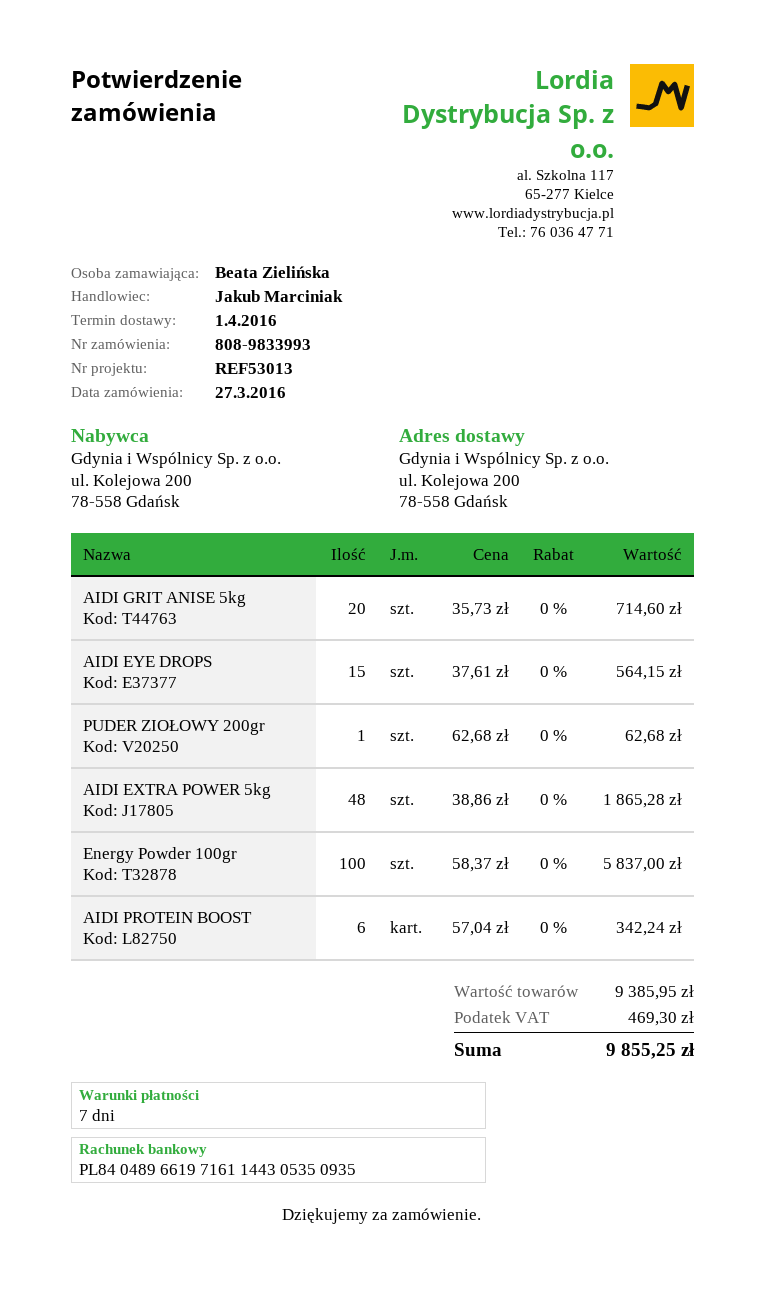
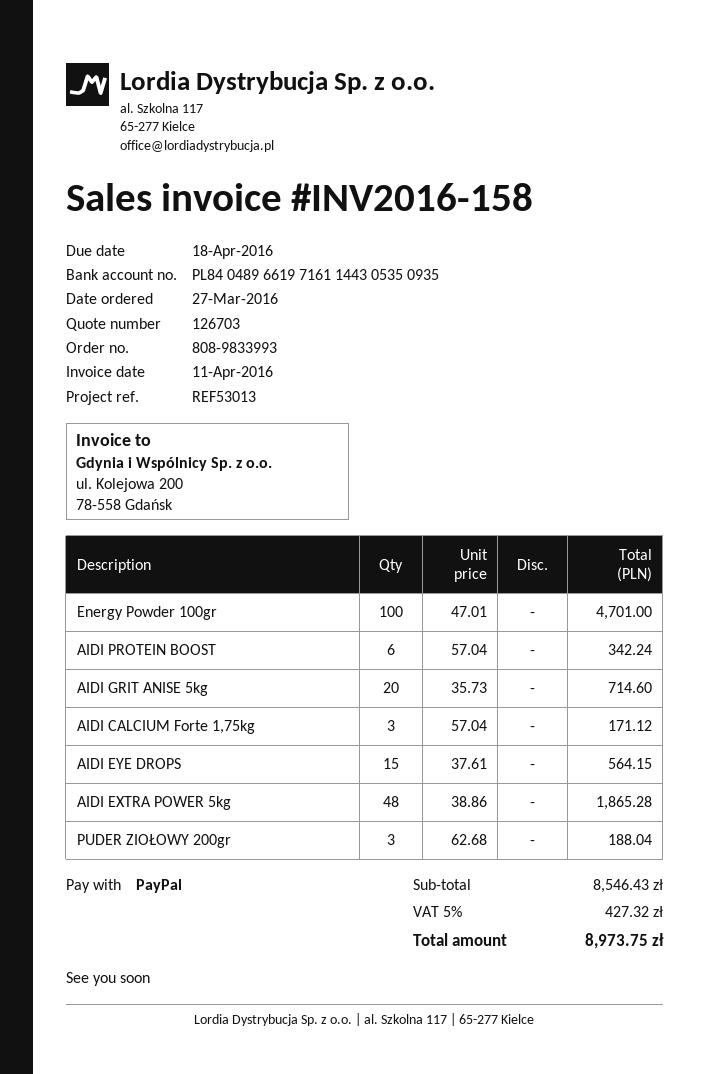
PUDER ZIOŁOWY 200gr: 1 x 62.68 = 62.68 -> 3 x 62.68 = 188.04
Energy Powder 100gr: 100 x 58.37 = 5837.00 -> 100 x 47.01 = 4701.00
AIDI CALCIUM Forte 1,75kg: none -> 3 x 57.04 = 171.12
subtotal: 9385.95 -> 8546.43
tax: 469.30 -> 427.32
total: 9855.25 -> 8973.75

